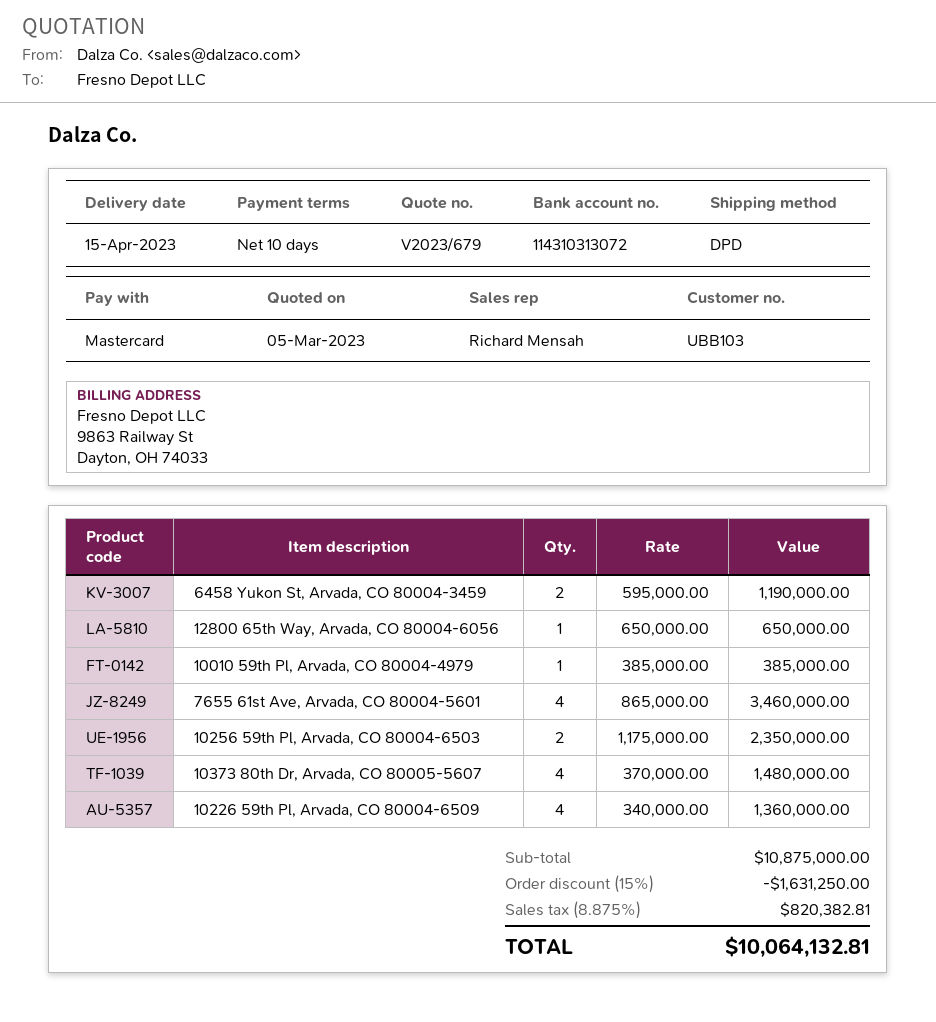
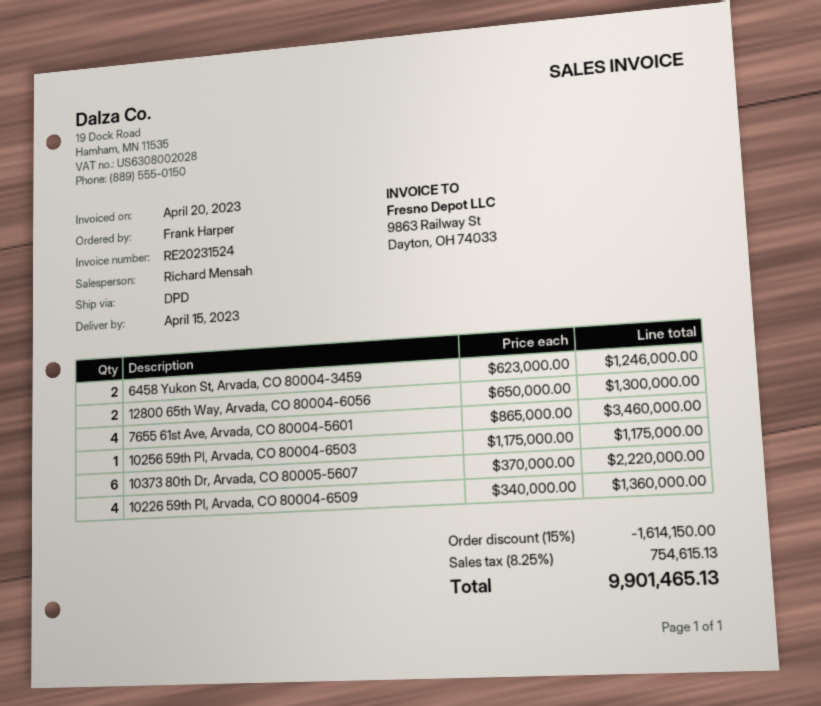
6458 Yukon St, Arvada, CO 80004-3459: 2 x 595000.00 = 1190000.00 -> 2 x 623000.00 = 1246000.00
12800 65th Way, Arvada, CO 80004-6056: 1 x 650000.00 = 650000.00 -> 2 x 650000.00 = 1300000.00
10010 59th Pl, Arvada, CO 80004-4979: 1 x 385000.00 = 385000.00 -> none
10256 59th Pl, Arvada, CO 80004-6503: 2 x 1175000.00 = 2350000.00 -> 1 x 1175000.00 = 1175000.00
10373 80th Dr, Arvada, CO 80005-5607: 4 x 370000.00 = 1480000.00 -> 6 x 370000.00 = 2220000.00
discount: 15% = 1631250.00 -> 15% = 1614150.00
tax: 8.875% = 820382.81 -> 8.25% = 754615.13
total: 10064132.81 -> 9901465.13

